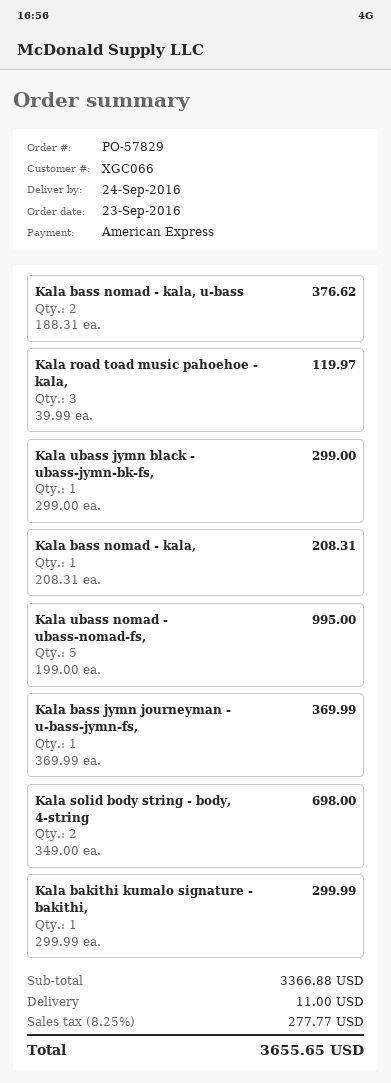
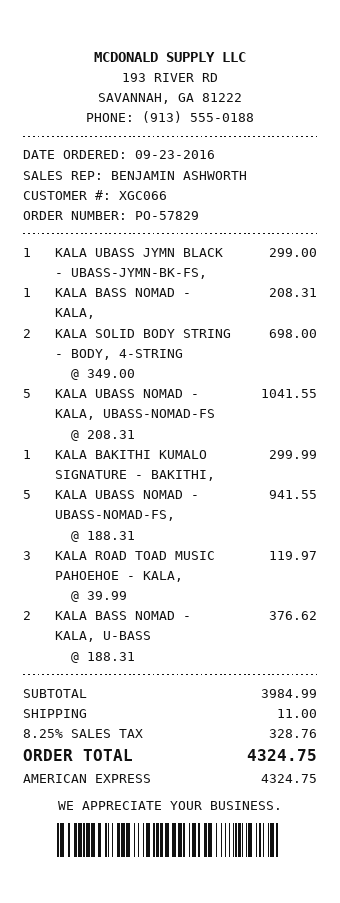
Kala ubass nomad - ubass-nomad-fs,: 5 x 199.00 = 995.00 -> 5 x 188.31 = 941.55
Kala bass jymn journeyman - u-bass-jymn-fs,: 1 x 369.99 = 369.99 -> none
KALA UBASS NOMAD - KALA, UBASS-NOMAD-FS: none -> 5 x 208.31 = 1041.55
subtotal: 3366.88 -> 3984.99
tax: 8.25% = 277.77 -> 8.25% = 328.76
total: 3655.65 -> 4324.75

